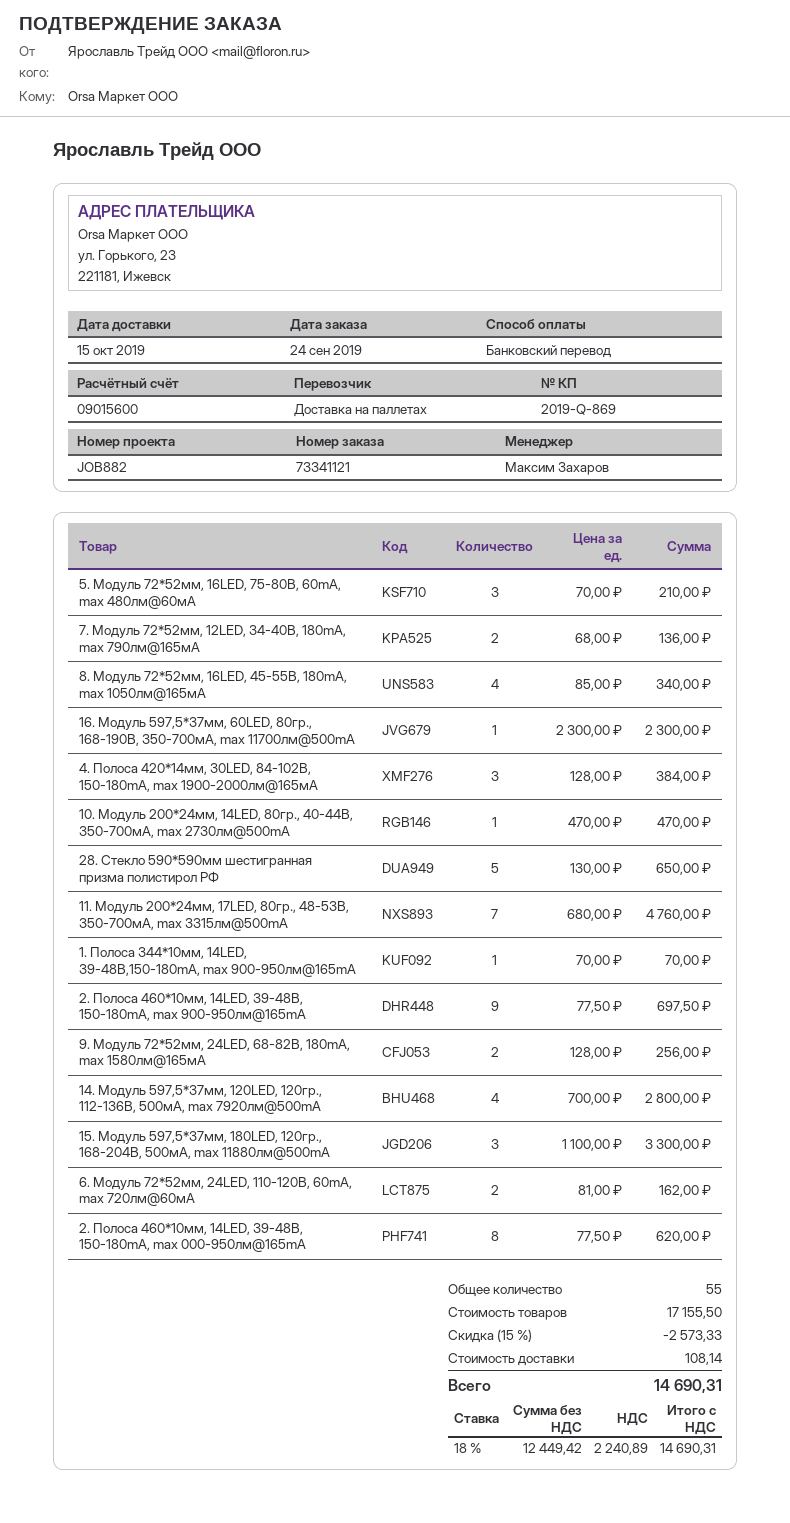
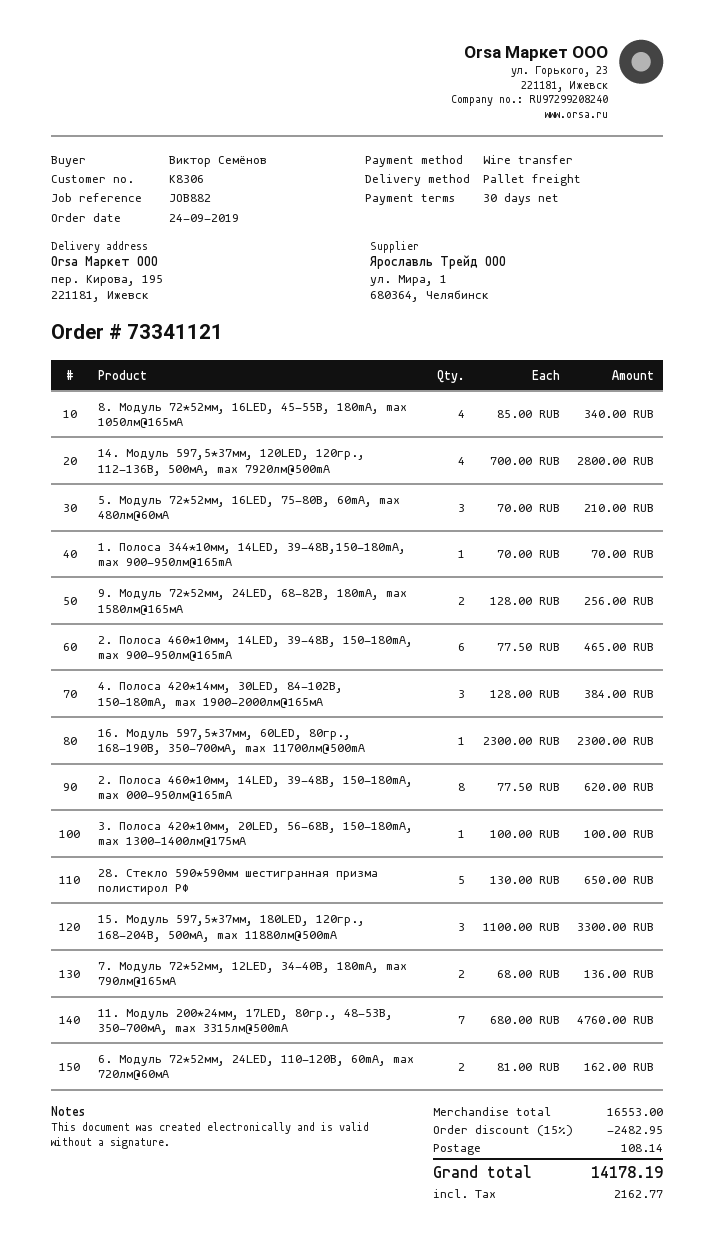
10. Модуль 200*24мм, 14LED, 80гр., 40-44В, 350-700мА, max 2730лм@500mA: 1 x 470.00 = 470.00 -> none
2. Полоса 460*10мм, 14LED, 39-48В, 150-180mA, max 900-950лм@165mA: 9 x 77.50 = 697.50 -> 6 x 77.50 = 465.00
3. Полоса 420*10мм, 20LED, 56-68В, 150-180mA, max 1300-1400лм@175мА: none -> 1 x 100.00 = 100.00
subtotal: 17155.50 -> 16553.00
discount: 15% = 2573.33 -> 15% = 2482.95
tax: 2240.89 -> 2162.77
total: 14690.31 -> 14178.19

